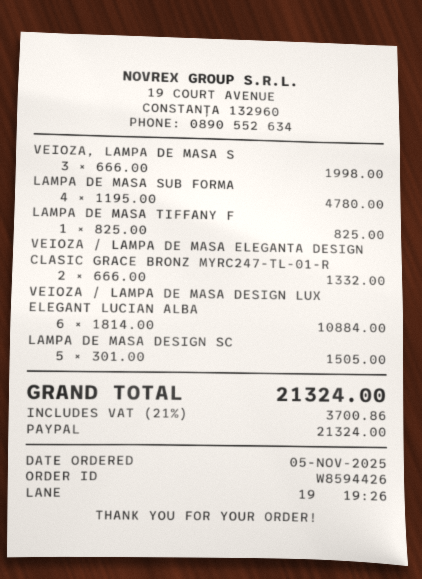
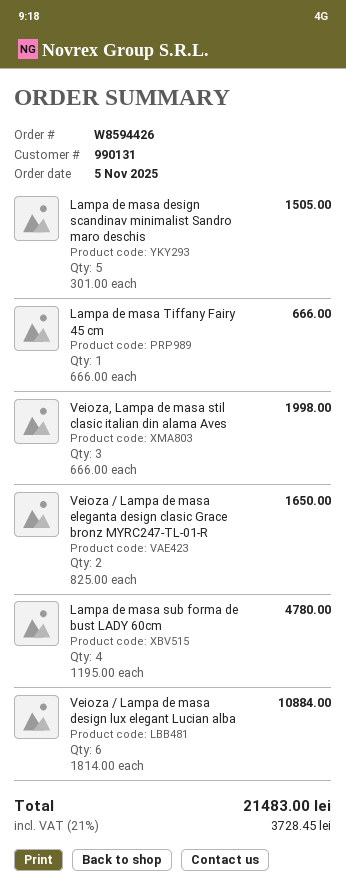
LAMPA DE MASA TIFFANY F: 1 x 825.00 = 825.00 -> 1 x 666.00 = 666.00
VEIOZA / LAMPA DE MASA ELEGANTA DESIGN CLASIC GRACE BRONZ MYRC247-TL-01-R: 2 x 666.00 = 1332.00 -> 2 x 825.00 = 1650.00
tax: 21% = 3700.86 -> 21% = 3728.45
total: 21324.00 -> 21483.00

